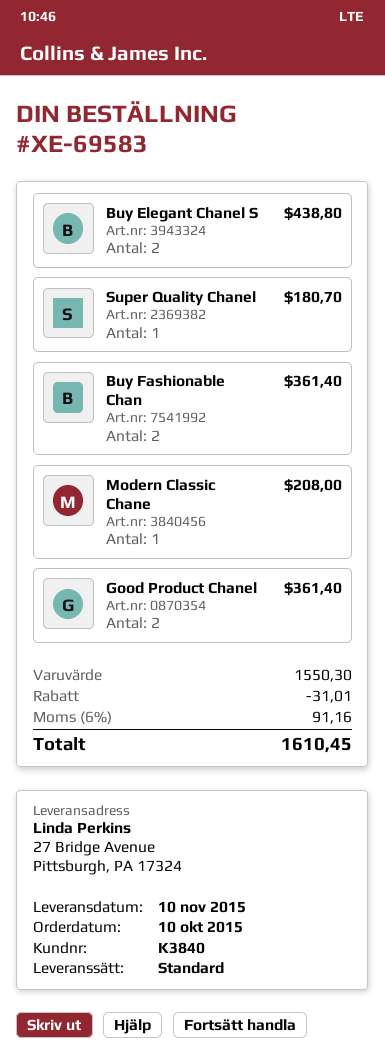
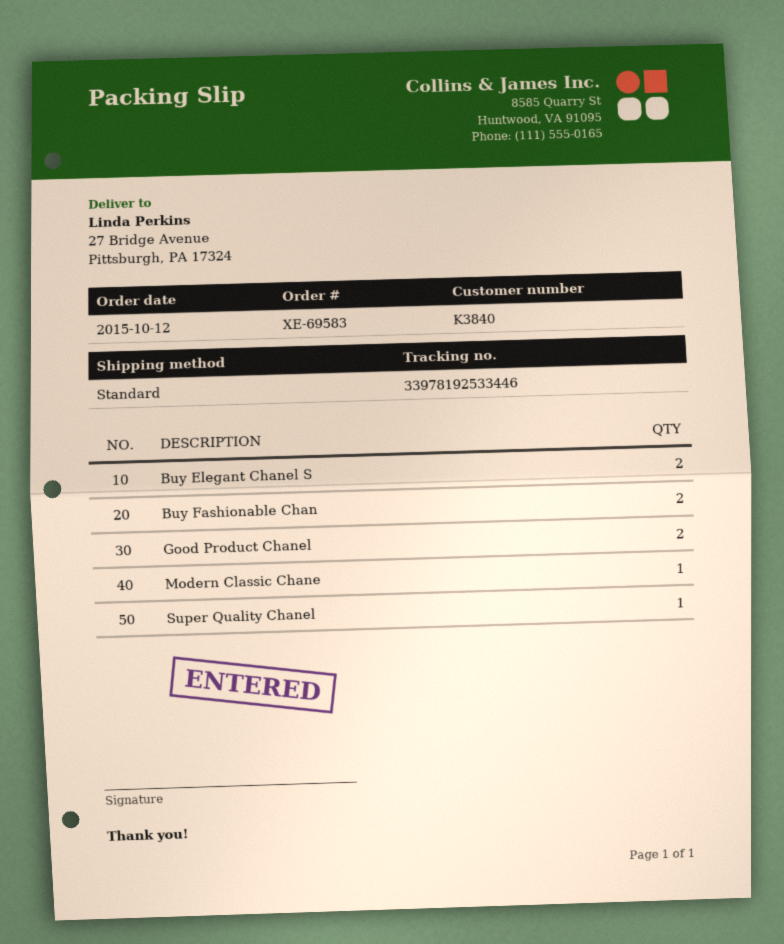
order date: 2015-10-10 -> 2015-10-12

